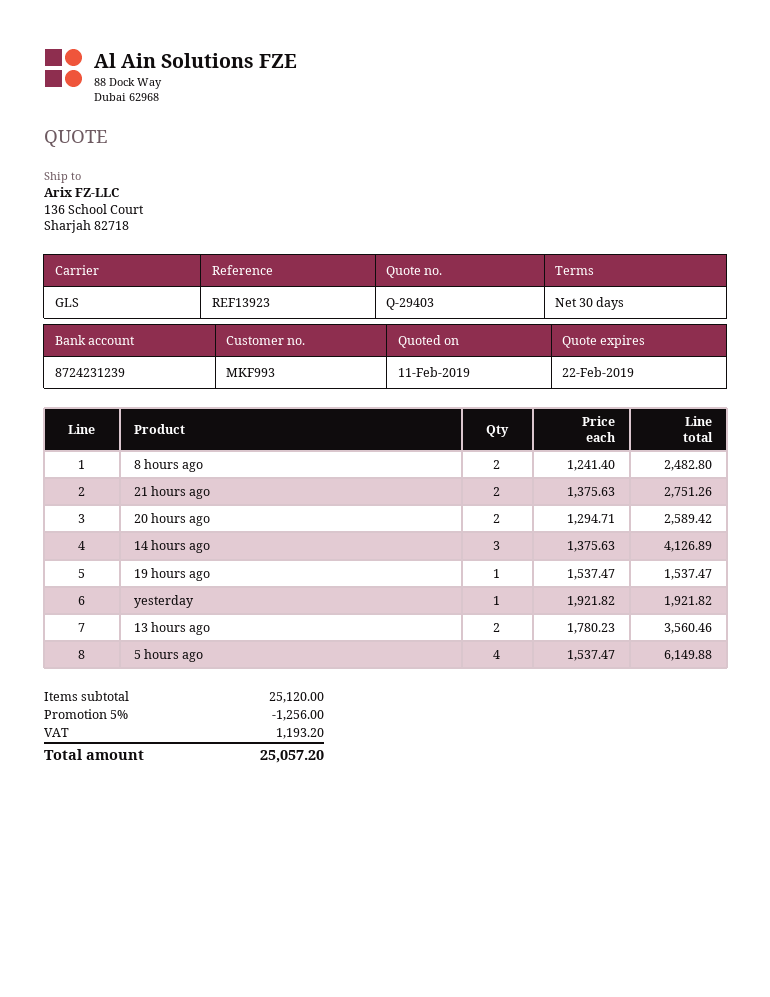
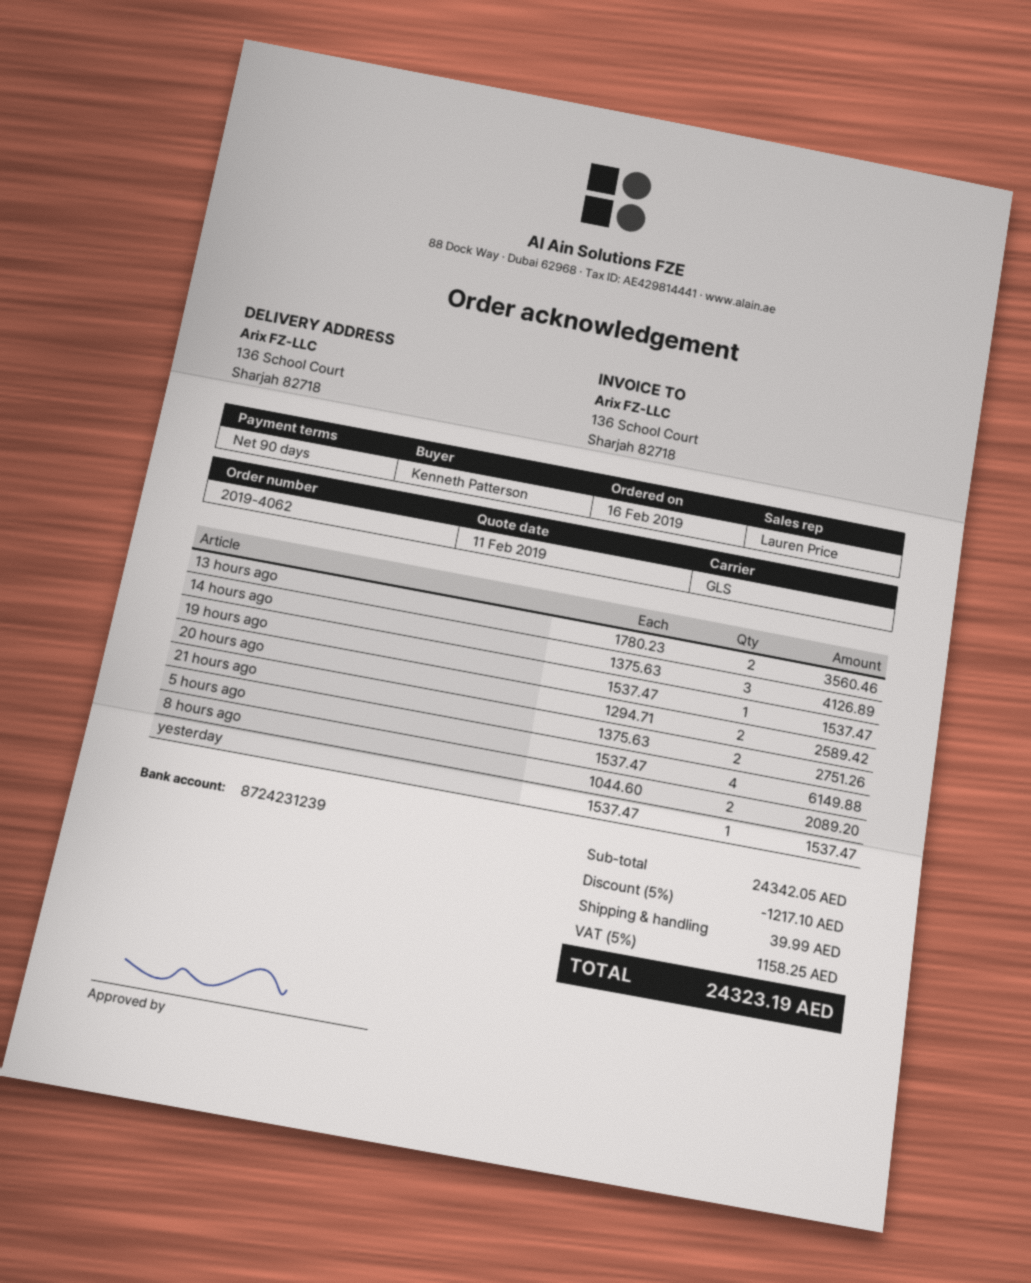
payment terms: 30 days -> 90 days
8 hours ago: 2 x 1241.40 = 2482.80 -> 2 x 1044.60 = 2089.20
yesterday: 1 x 1921.82 = 1921.82 -> 1 x 1537.47 = 1537.47
subtotal: 25120.00 -> 24342.05
discount: 5% = 1256.00 -> 5% = 1217.10
shipping: none -> 39.99
tax: 1193.20 -> 1158.25
total: 25057.20 -> 24323.19

